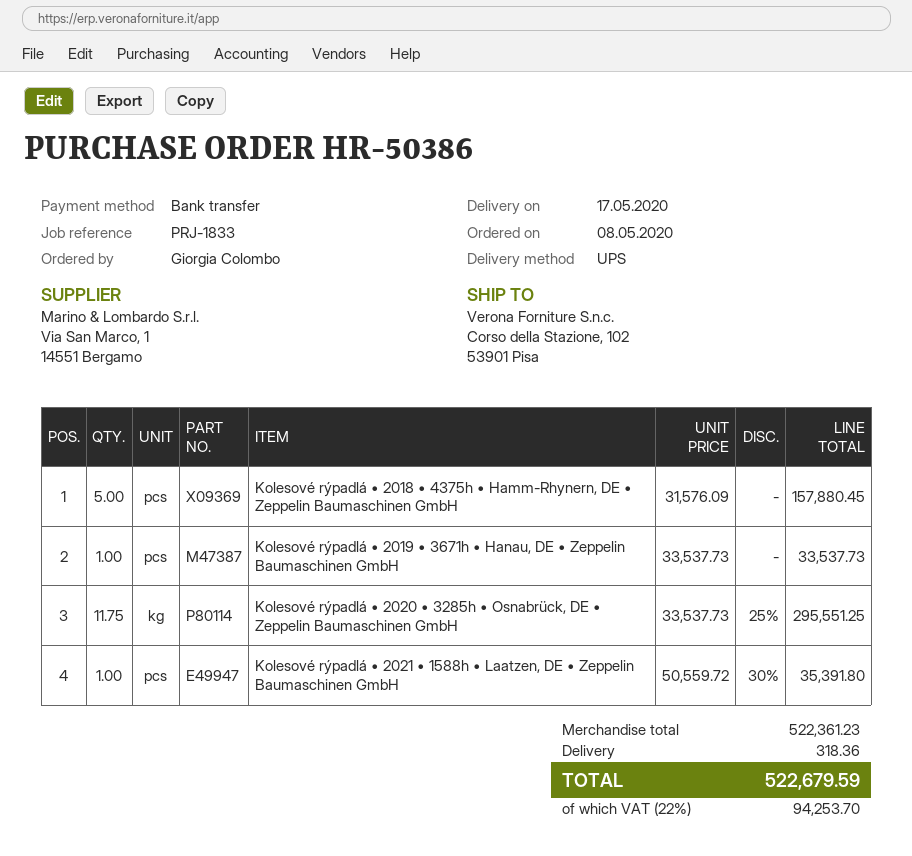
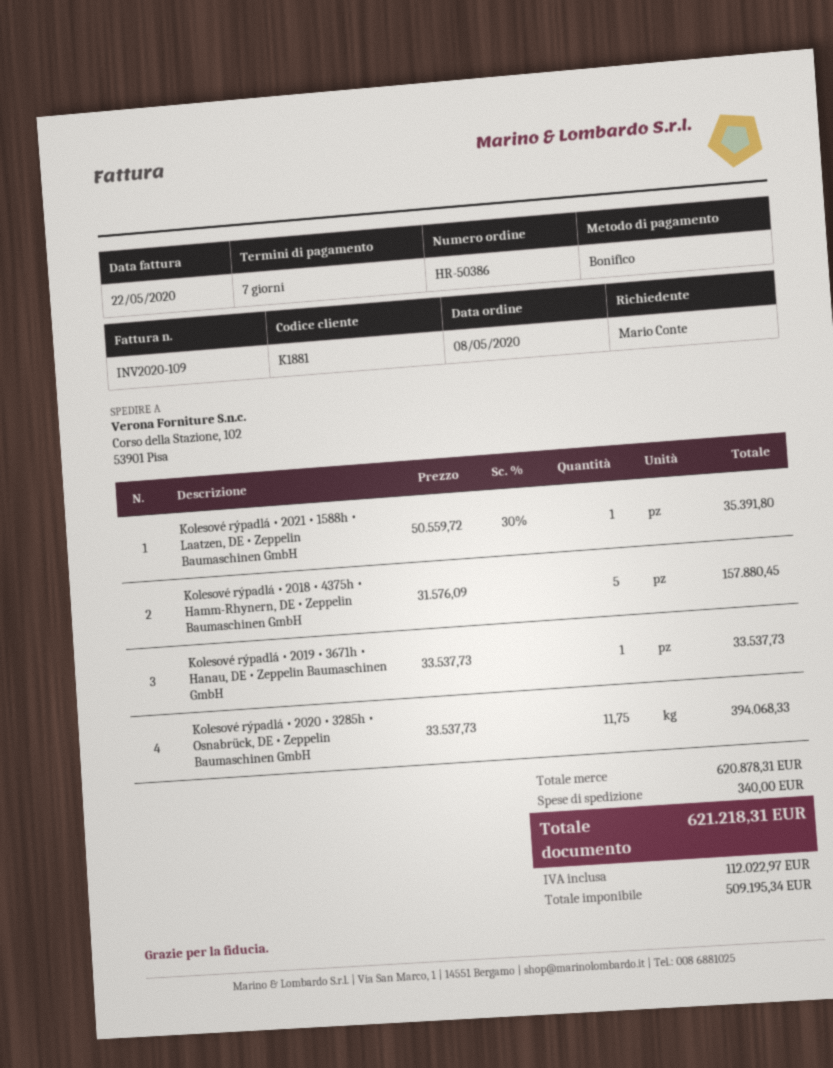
ordered by: Giorgia Colombo -> Mario Conte
Kolesové rýpadlá • 2020 • 3285h • Osnabrück, DE • Zeppelin Baumaschinen GmbH: 11.75 x 33537.73 - 25% = 295551.25 -> 11.75 x 33537.73 = 394068.33
subtotal: 522361.23 -> 620878.31
shipping: 318.36 -> 340.00
tax: 94253.70 -> 112022.97
total: 522679.59 -> 621218.31

